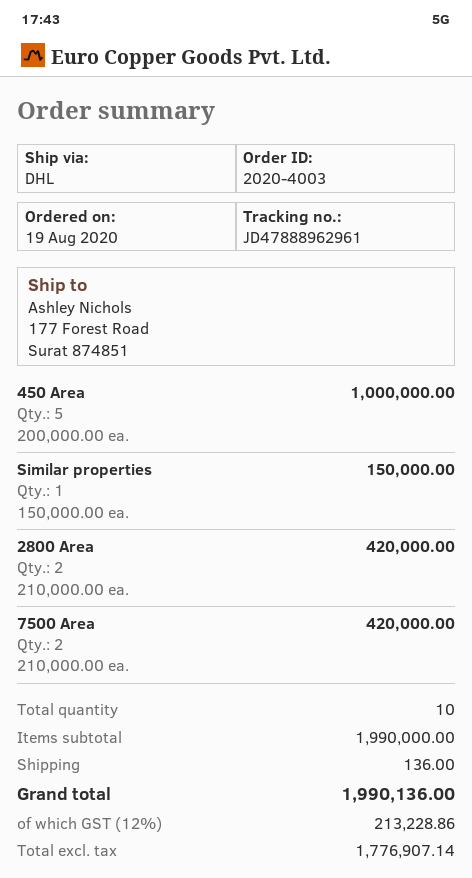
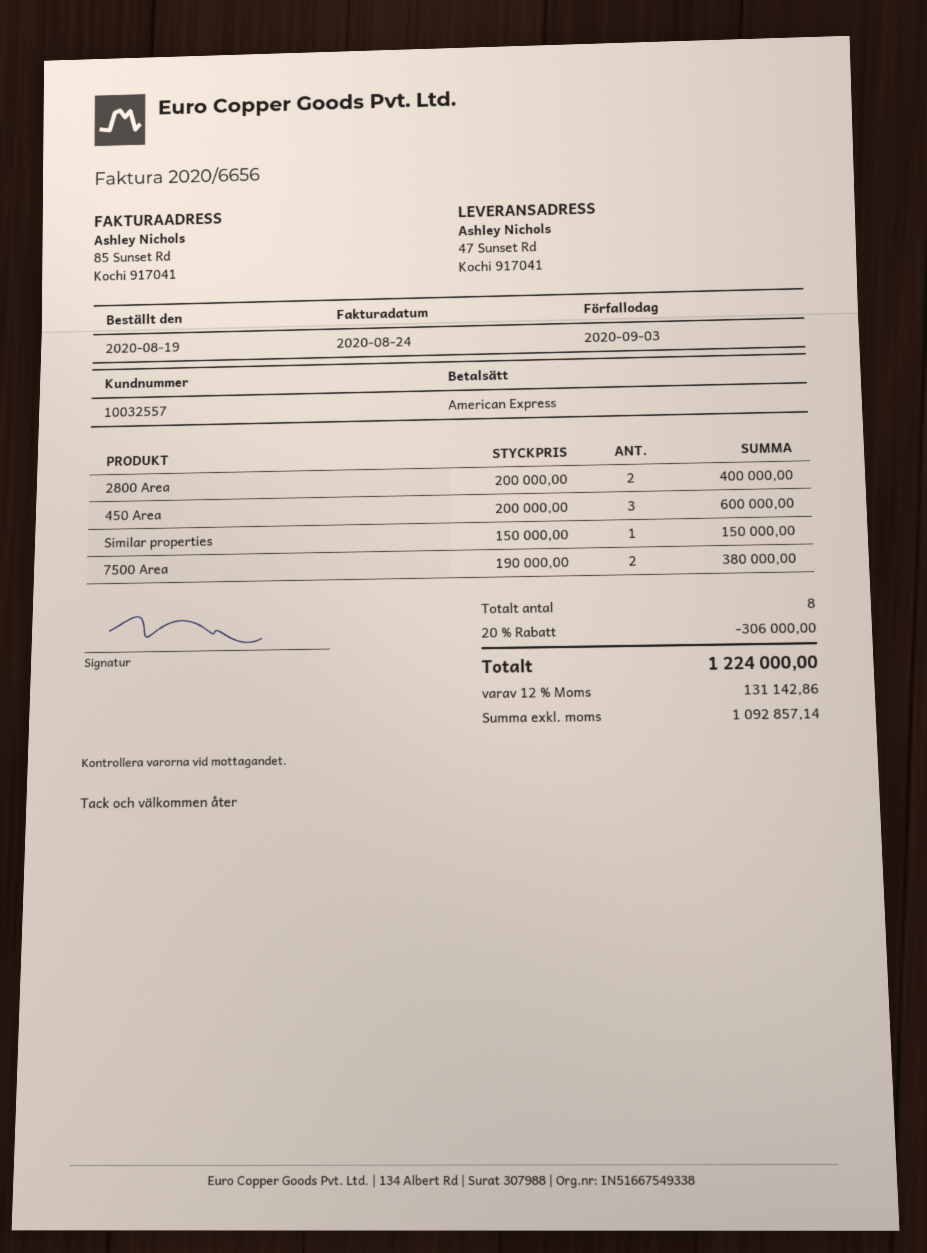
ship to: 177 Forest Road, Surat 874851 -> 47 Sunset Rd, Kochi 917041
450 Area: 5 x 200000.00 = 1000000.00 -> 3 x 200000.00 = 600000.00
2800 Area: 2 x 210000.00 = 420000.00 -> 2 x 200000.00 = 400000.00
7500 Area: 2 x 210000.00 = 420000.00 -> 2 x 190000.00 = 380000.00
total quantity: 10 -> 8
discount: none -> 20% = 306000.00
shipping: 136.00 -> none
net: 1776907.14 -> 1092857.14
tax: 12% = 213228.86 -> 12% = 131142.86
total: 1990136.00 -> 1224000.00

